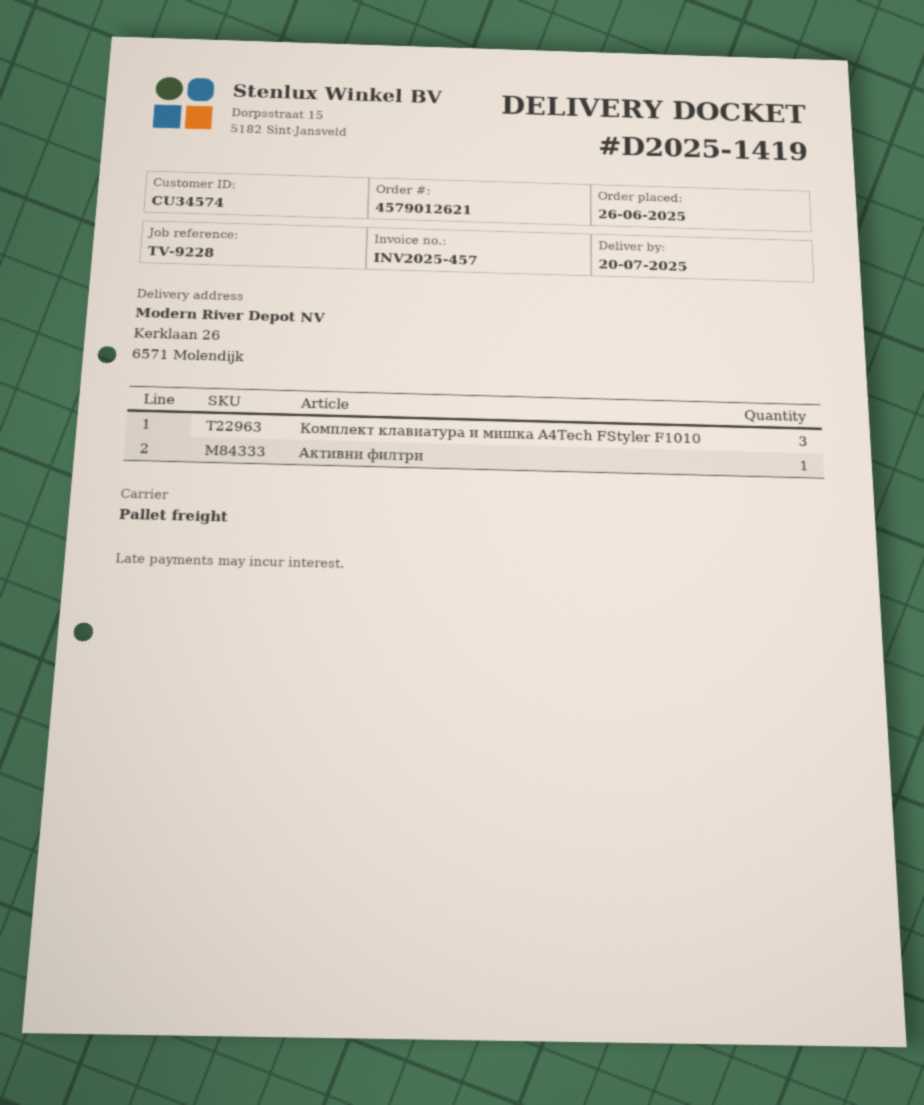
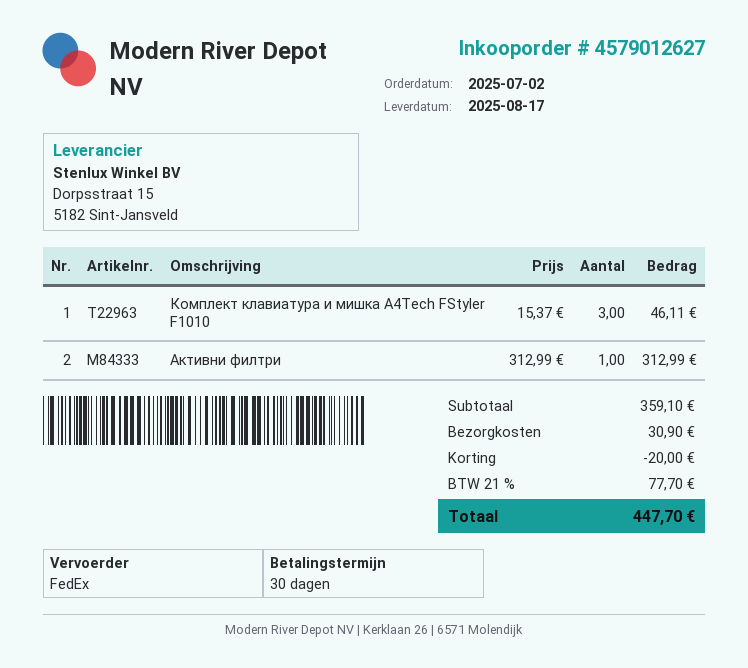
order number: 4579012621 -> 4579012627
order date: 2025-06-26 -> 2025-07-02
delivery date: 2025-07-20 -> 2025-08-17
shipping method: pallet freight -> FedEx

